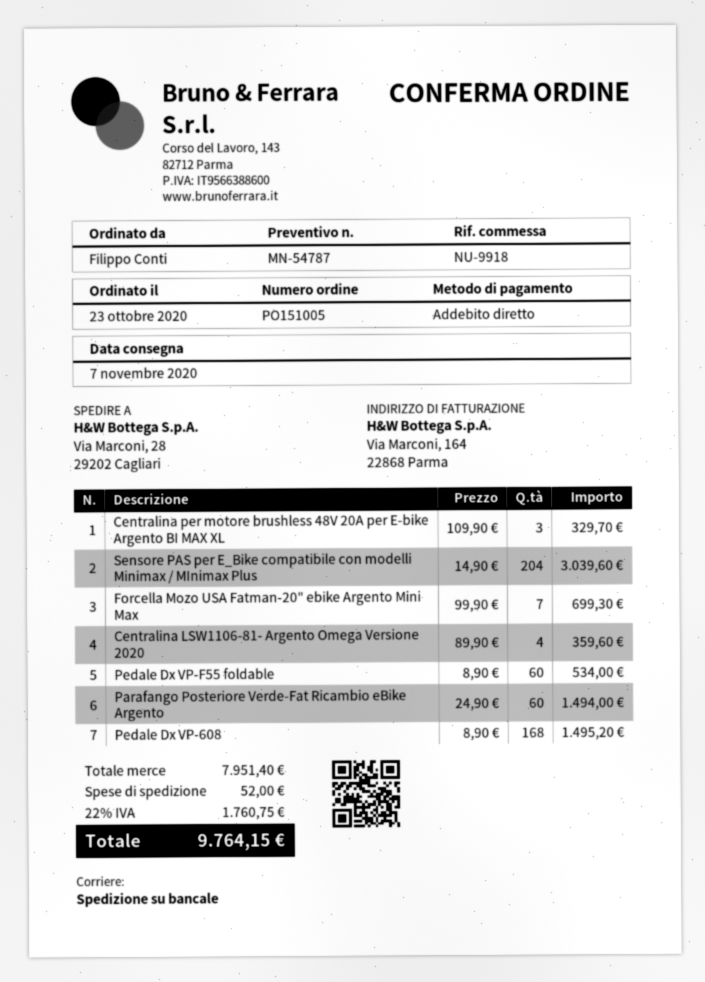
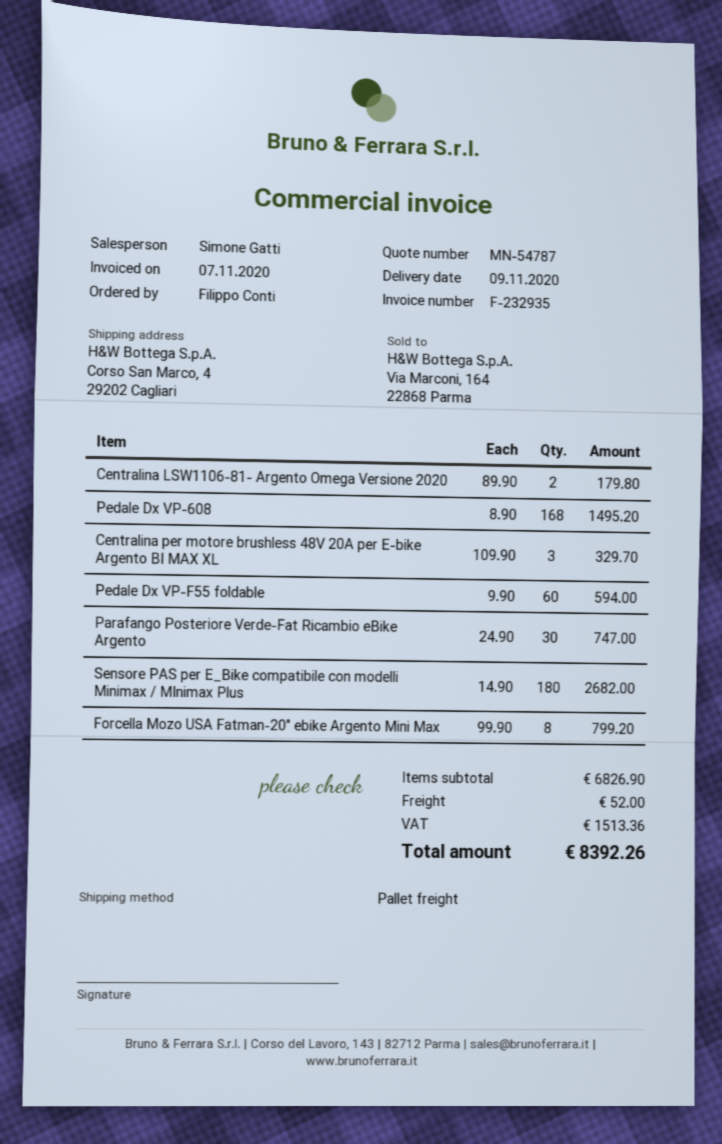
delivery date: 2020-11-07 -> 2020-11-09
ship to: Via Marconi, 28, 29202 Cagliari -> Corso San Marco, 4, 29202 Cagliari
Sensore PAS per E_Bike compatibile con modelli Minimax / MInimax Plus: 204 x 14.90 = 3039.60 -> 180 x 14.90 = 2682.00
Forcella Mozo USA Fatman-20" ebike Argento Mini Max: 7 x 99.90 = 699.30 -> 8 x 99.90 = 799.20
Centralina LSW1106-81- Argento Omega Versione 2020: 4 x 89.90 = 359.60 -> 2 x 89.90 = 179.80
Pedale Dx VP-F55 foldable: 60 x 8.90 = 534.00 -> 60 x 9.90 = 594.00
Parafango Posteriore Verde-Fat Ricambio eBike Argento: 60 x 24.90 = 1494.00 -> 30 x 24.90 = 747.00
subtotal: 7951.40 -> 6826.90
tax: 1760.75 -> 1513.36
total: 9764.15 -> 8392.26

